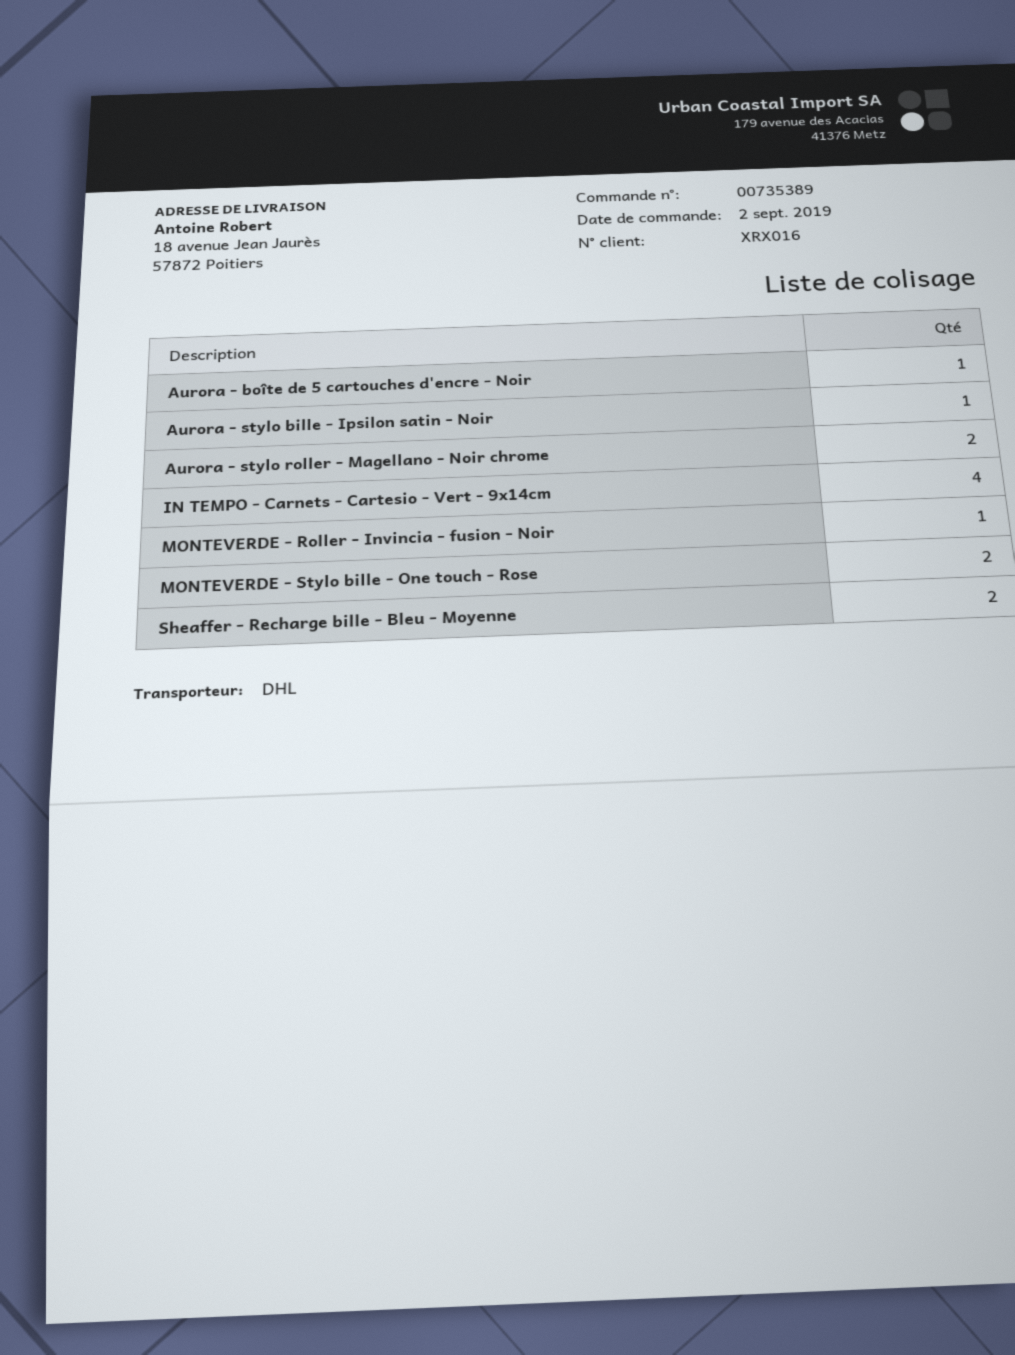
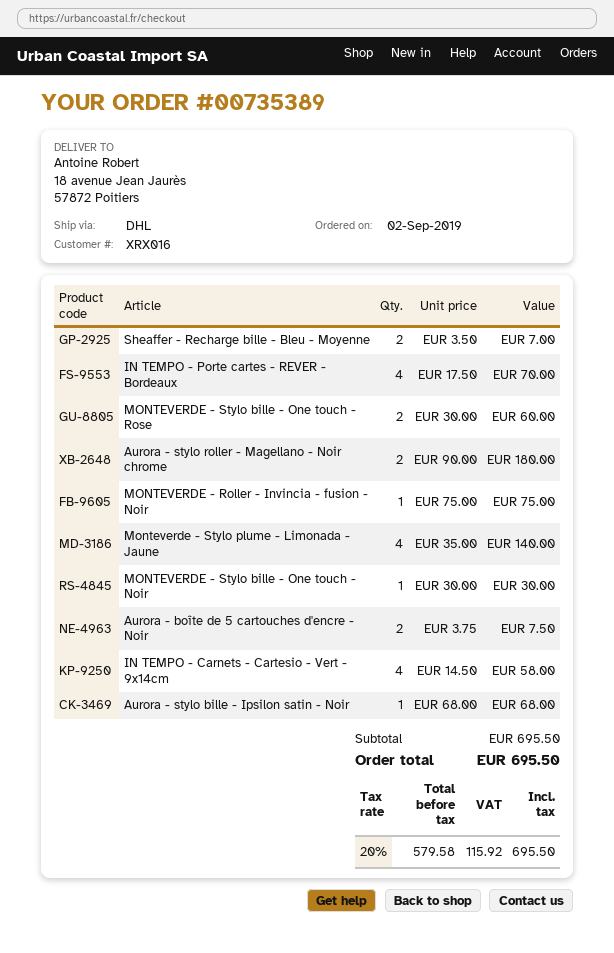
Aurora - boîte de 5 cartouches d'encre - Noir: 1 -> 2
IN TEMPO - Porte cartes - REVER - Bordeaux: none -> 4
Monteverde - Stylo plume - Limonada - Jaune: none -> 4
MONTEVERDE - Stylo bille - One touch - Noir: none -> 1

